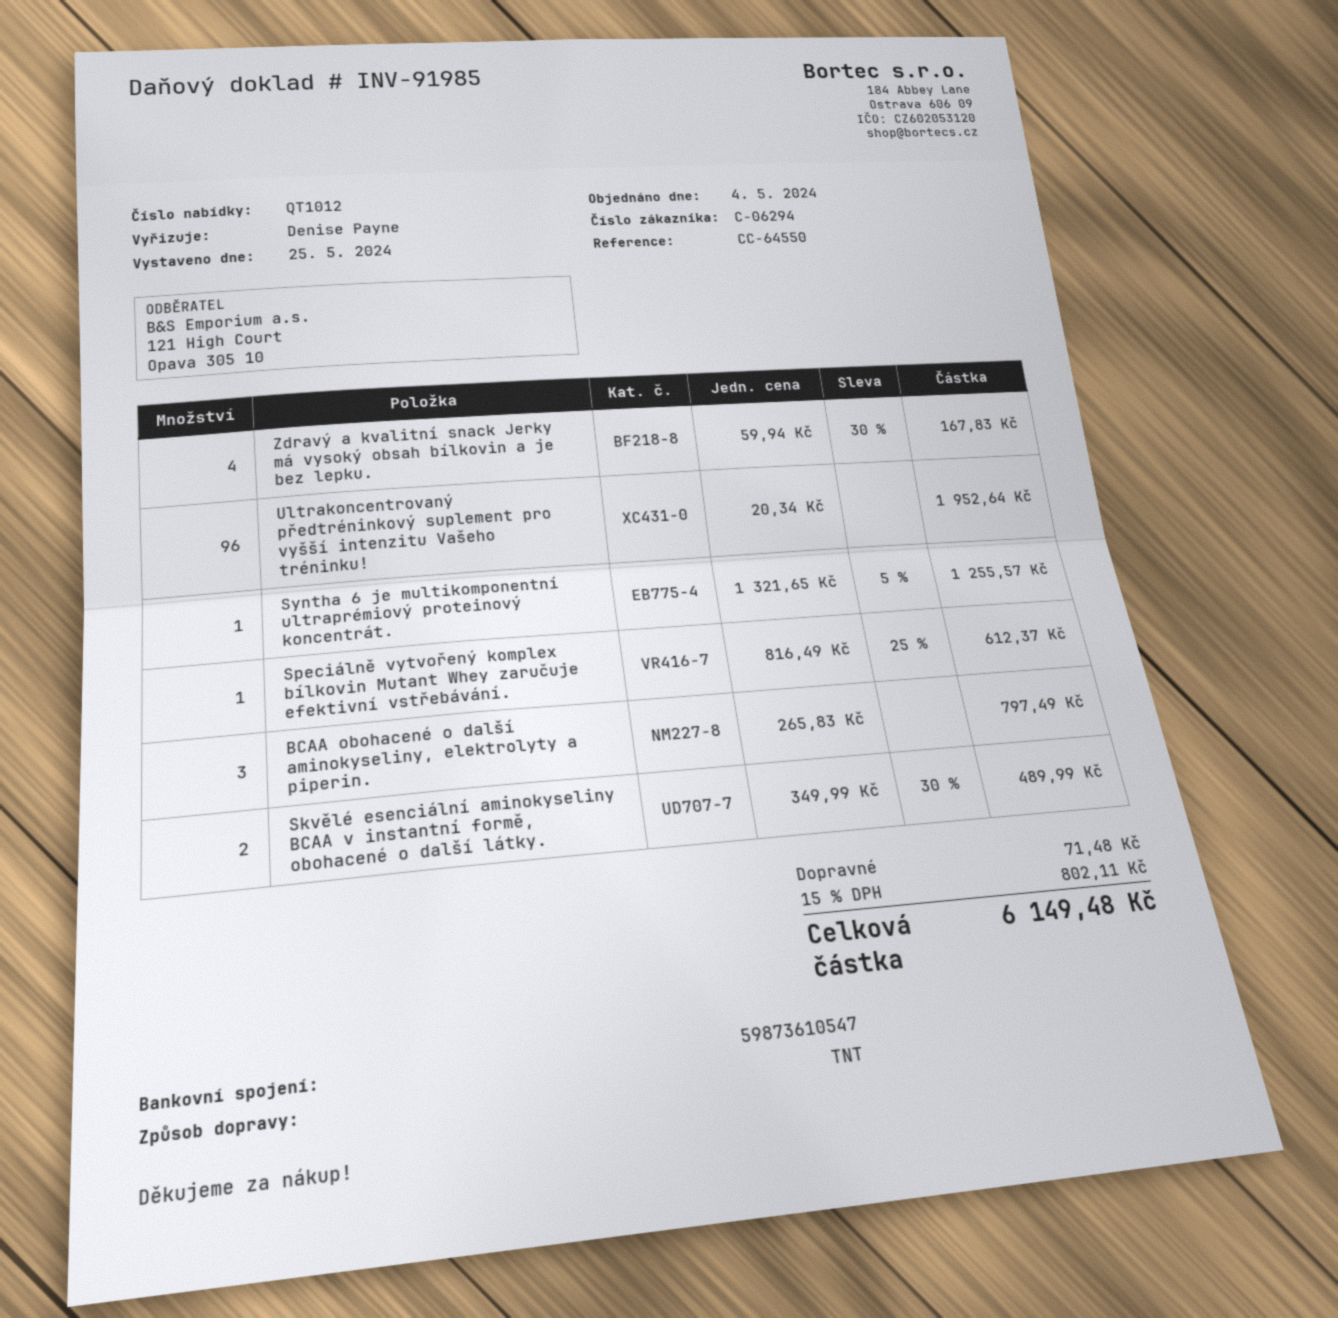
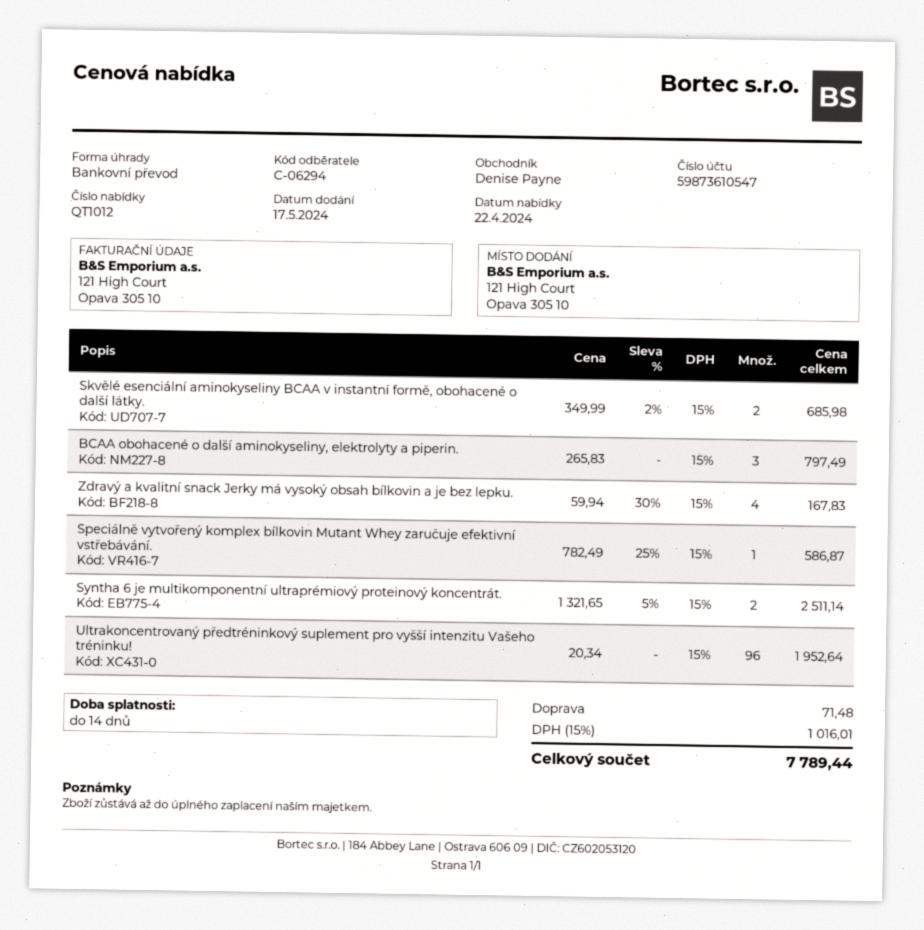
Syntha 6 je multikomponentní ultraprémiový proteinový koncentrát.: 1 x 1321.65 - 5% = 1255.57 -> 2 x 1321.65 - 5% = 2511.14
Speciálně vytvořený komplex bílkovin Mutant Whey zaručuje efektivní vstřebávání.: 1 x 816.49 - 25% = 612.37 -> 1 x 782.49 - 25% = 586.87
Skvělé esenciální aminokyseliny BCAA v instantní formě, obohacené o další látky.: 2 x 349.99 - 30% = 489.99 -> 2 x 349.99 - 2% = 685.98
tax: 15% = 802.11 -> 15% = 1016.01
total: 6149.48 -> 7789.44

